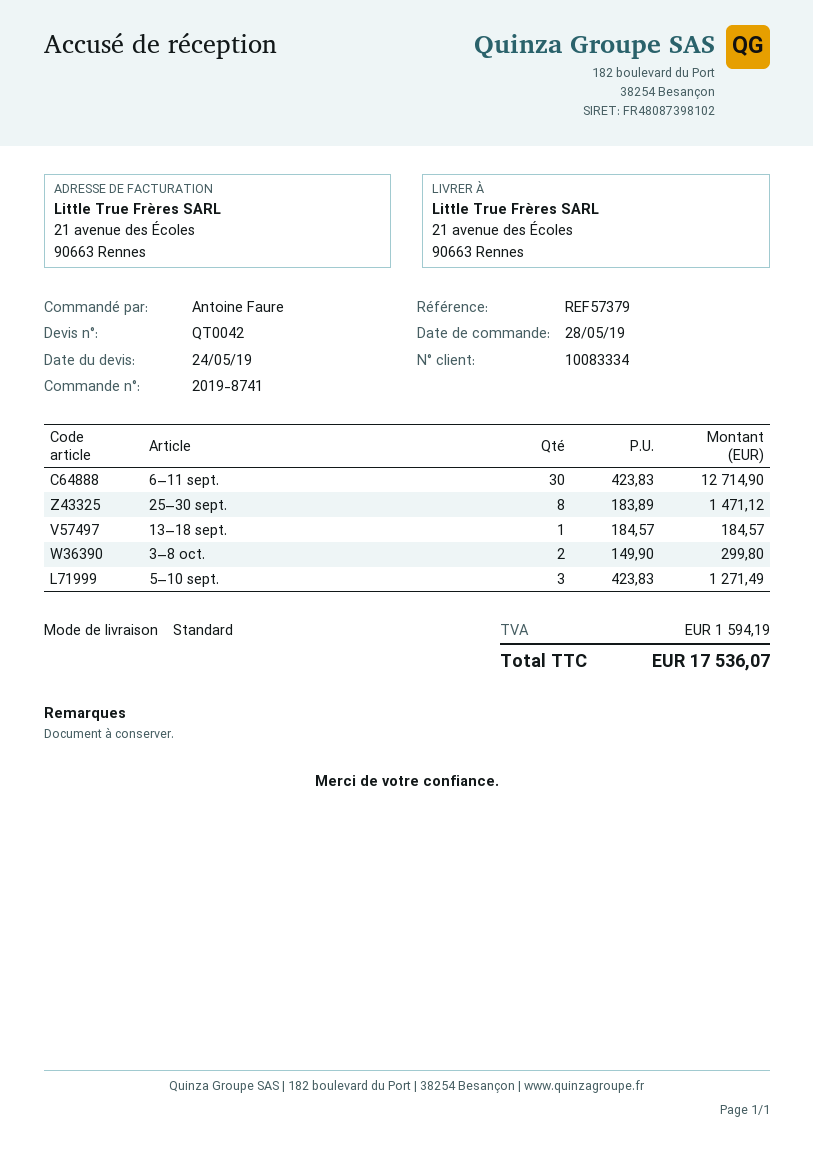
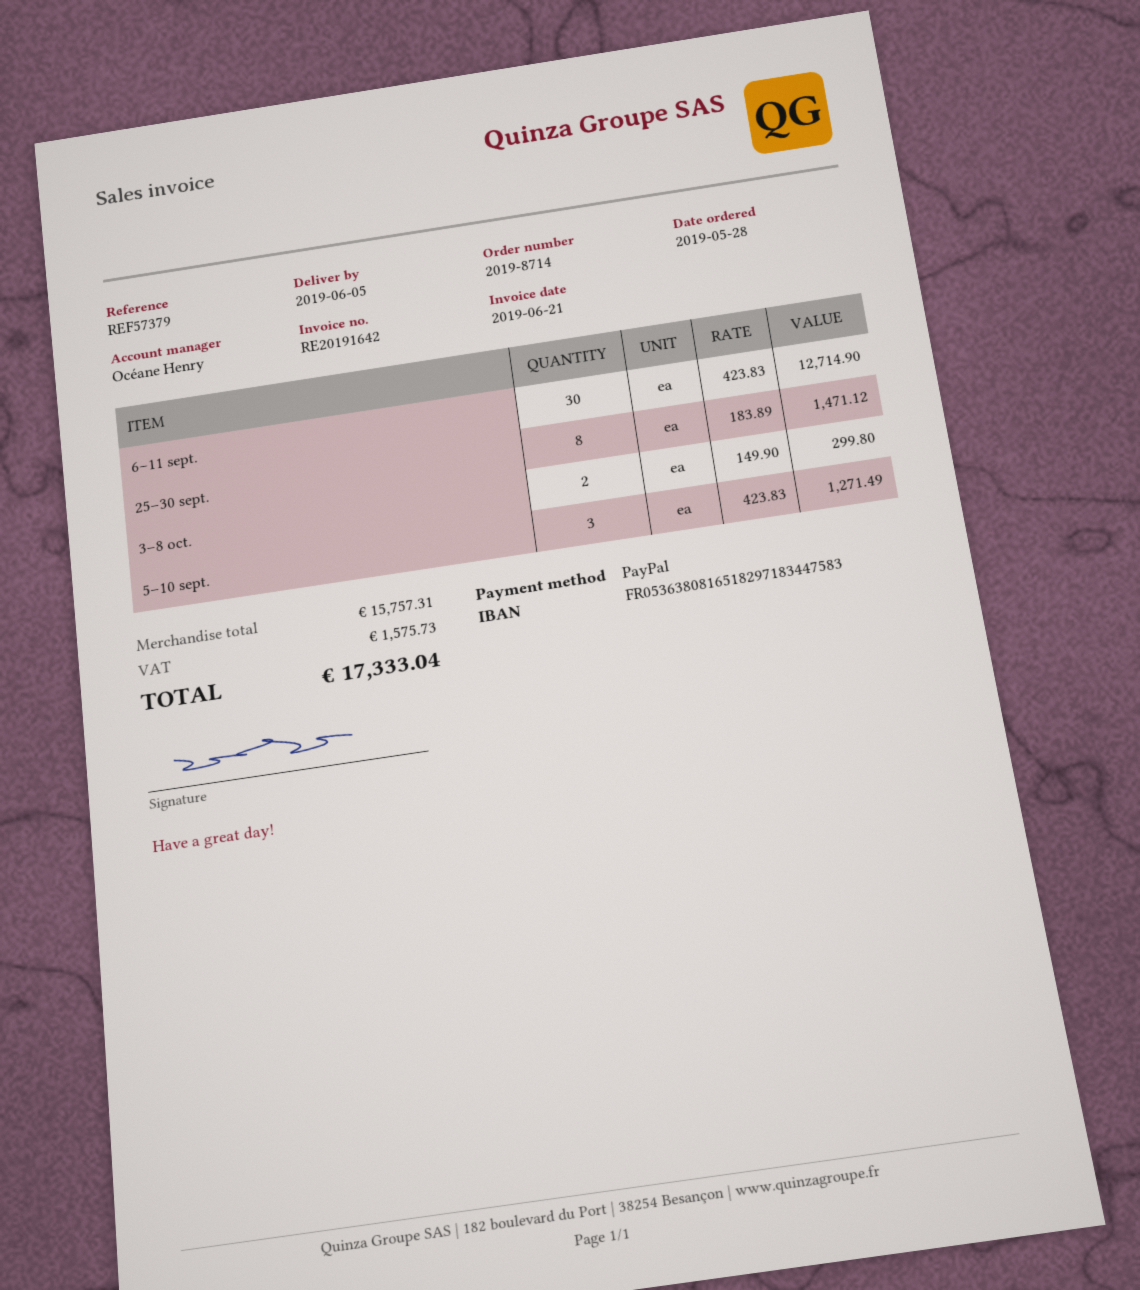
order number: 2019-8741 -> 2019-8714
13–18 sept.: 1 x 184.57 = 184.57 -> none
tax: 1594.19 -> 1575.73
total: 17536.07 -> 17333.04

